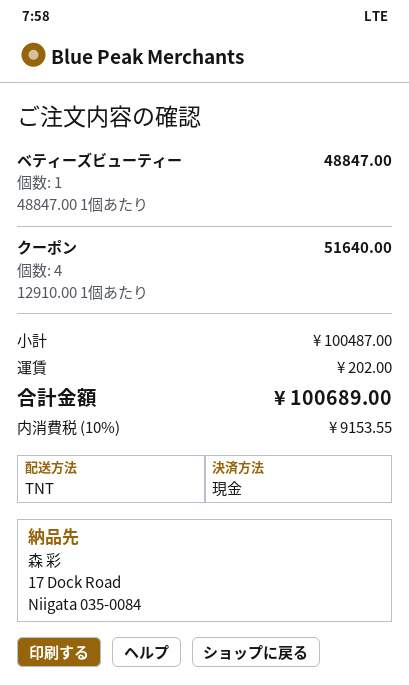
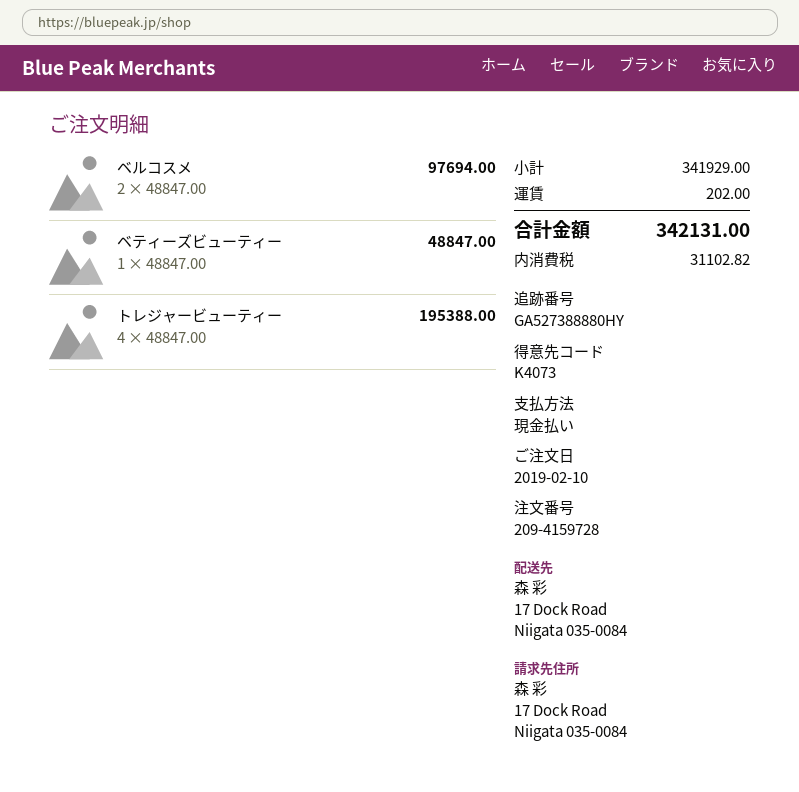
クーポン: 4 x 12910.00 = 51640.00 -> none
ベルコスメ: none -> 2 x 48847.00 = 97694.00
トレジャービューティー: none -> 4 x 48847.00 = 195388.00
subtotal: 100487.00 -> 341929.00
tax: 9153.55 -> 31102.82
total: 100689.00 -> 342131.00

